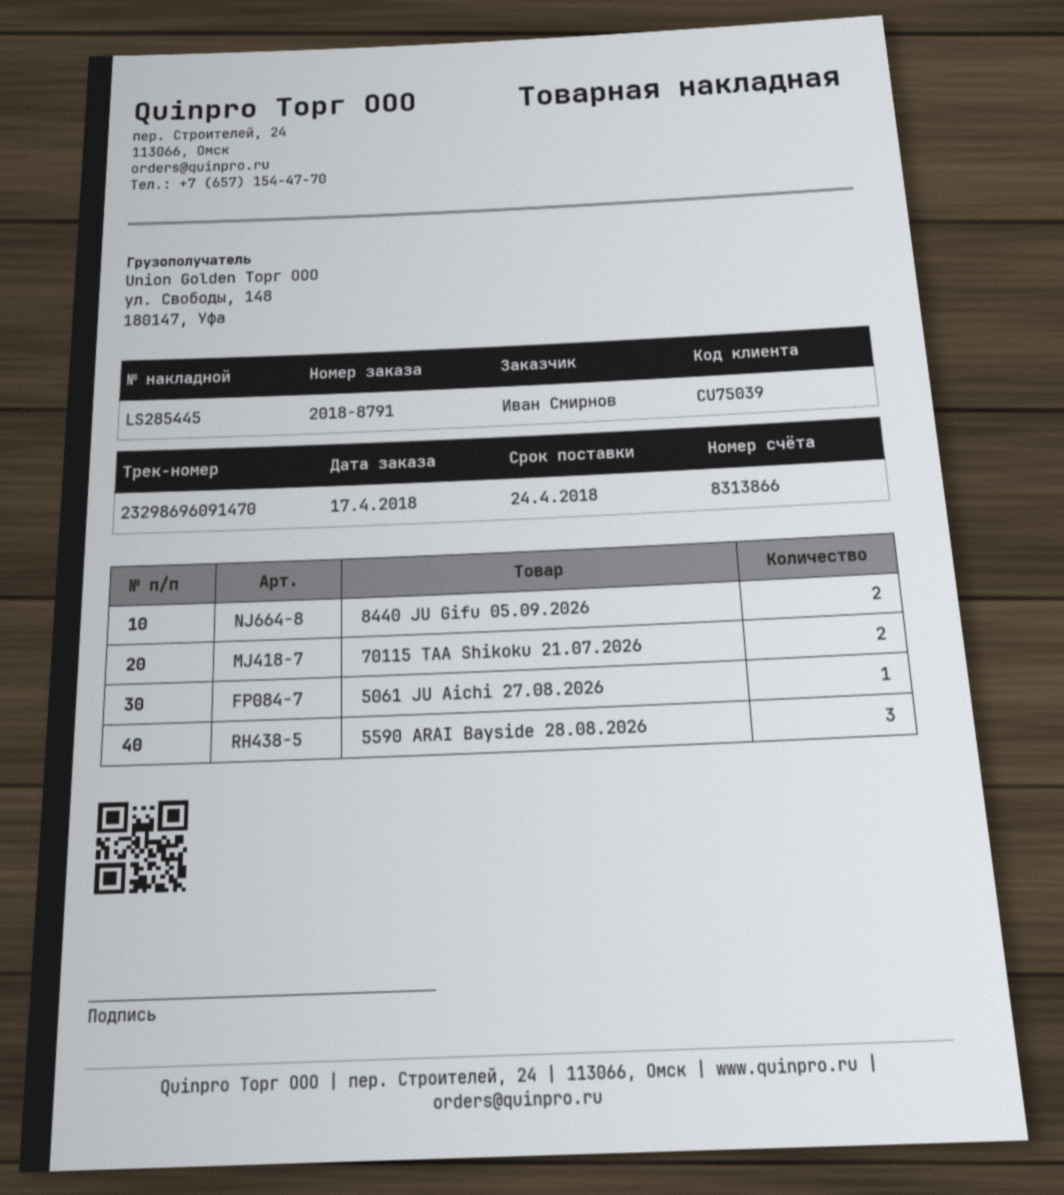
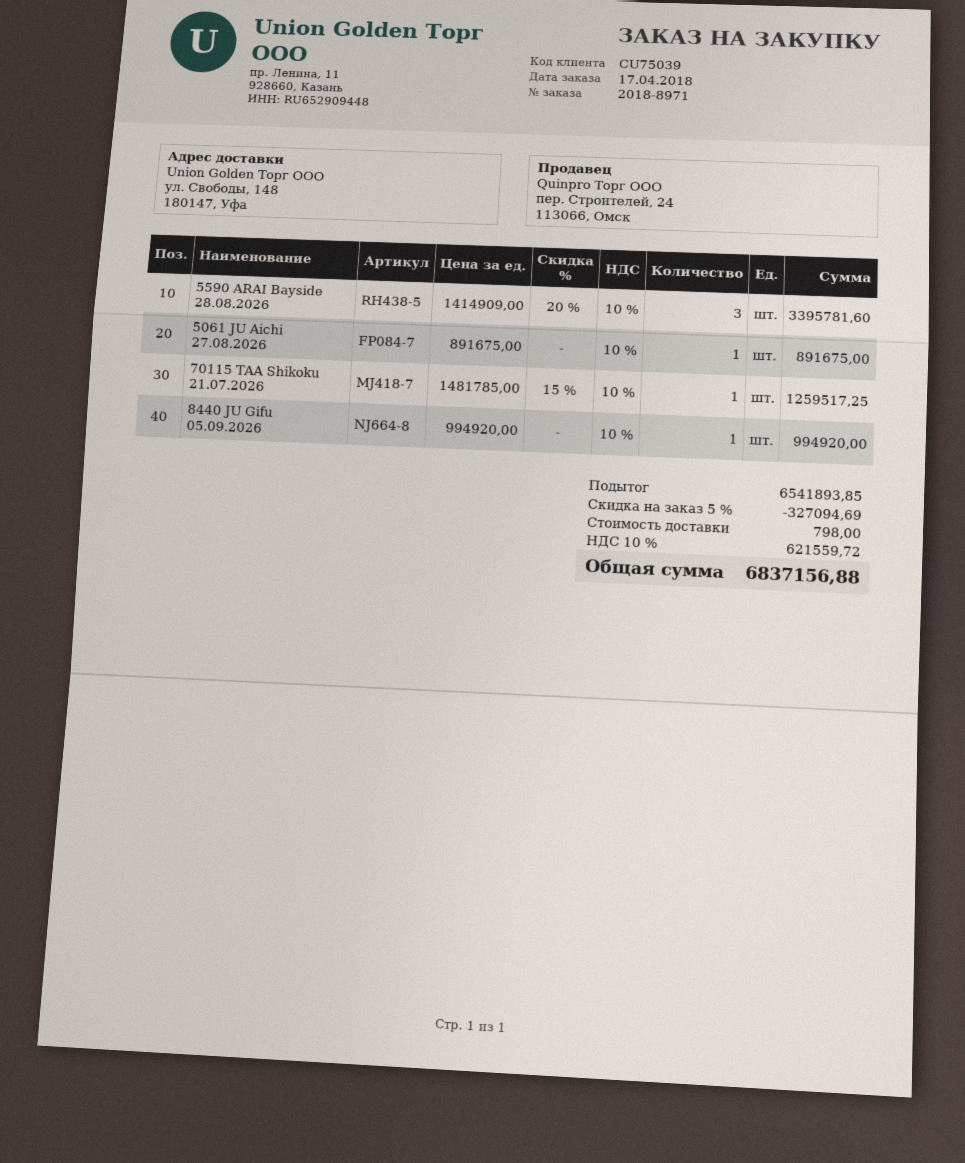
order number: 2018-8791 -> 2018-8971
8440 JU Gifu 05.09.2026: 2 -> 1
70115 TAA Shikoku 21.07.2026: 2 -> 1

